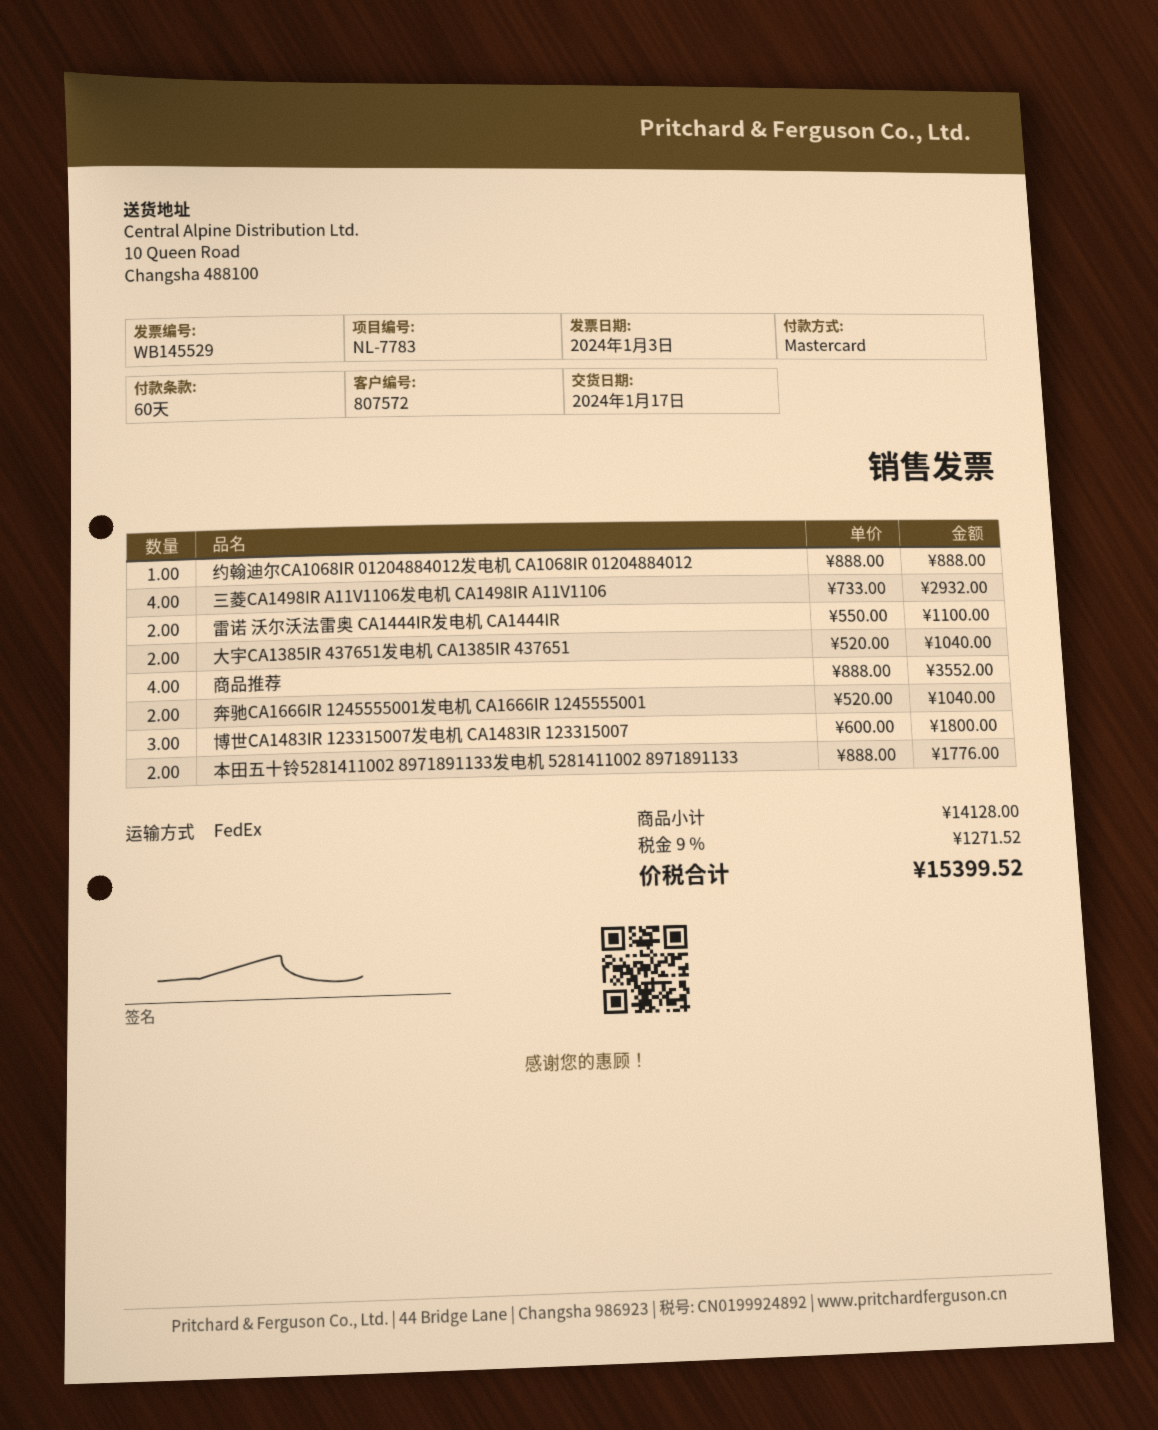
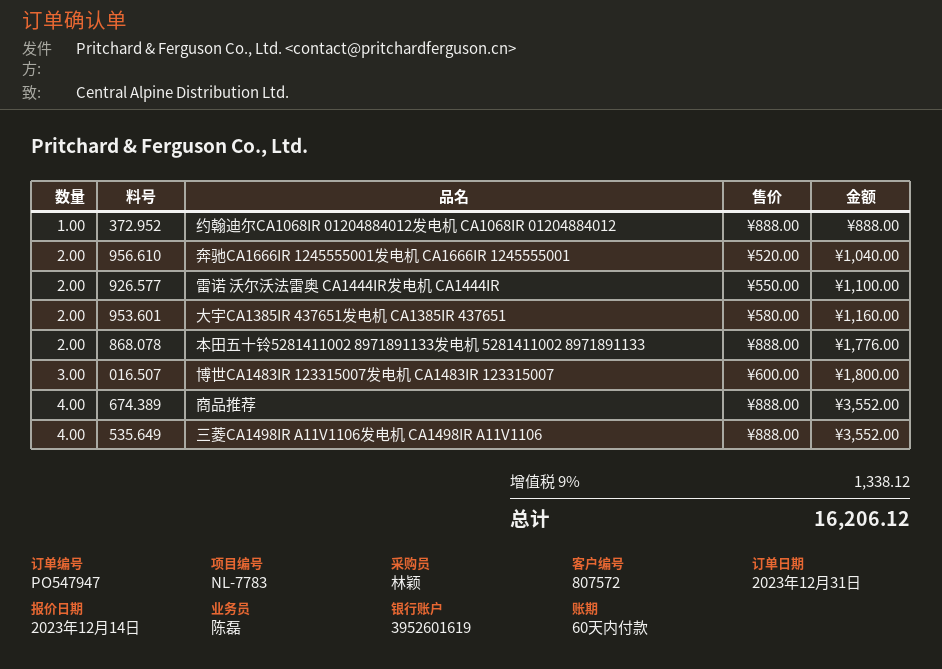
三菱CA1498IR A11V1106发电机 CA1498IR A11V1106: 4 x 733.00 = 2932.00 -> 4 x 888.00 = 3552.00
大宇CA1385IR 437651发电机 CA1385IR 437651: 2 x 520.00 = 1040.00 -> 2 x 580.00 = 1160.00
tax: 9% = 1271.52 -> 9% = 1338.12
total: 15399.52 -> 16206.12

